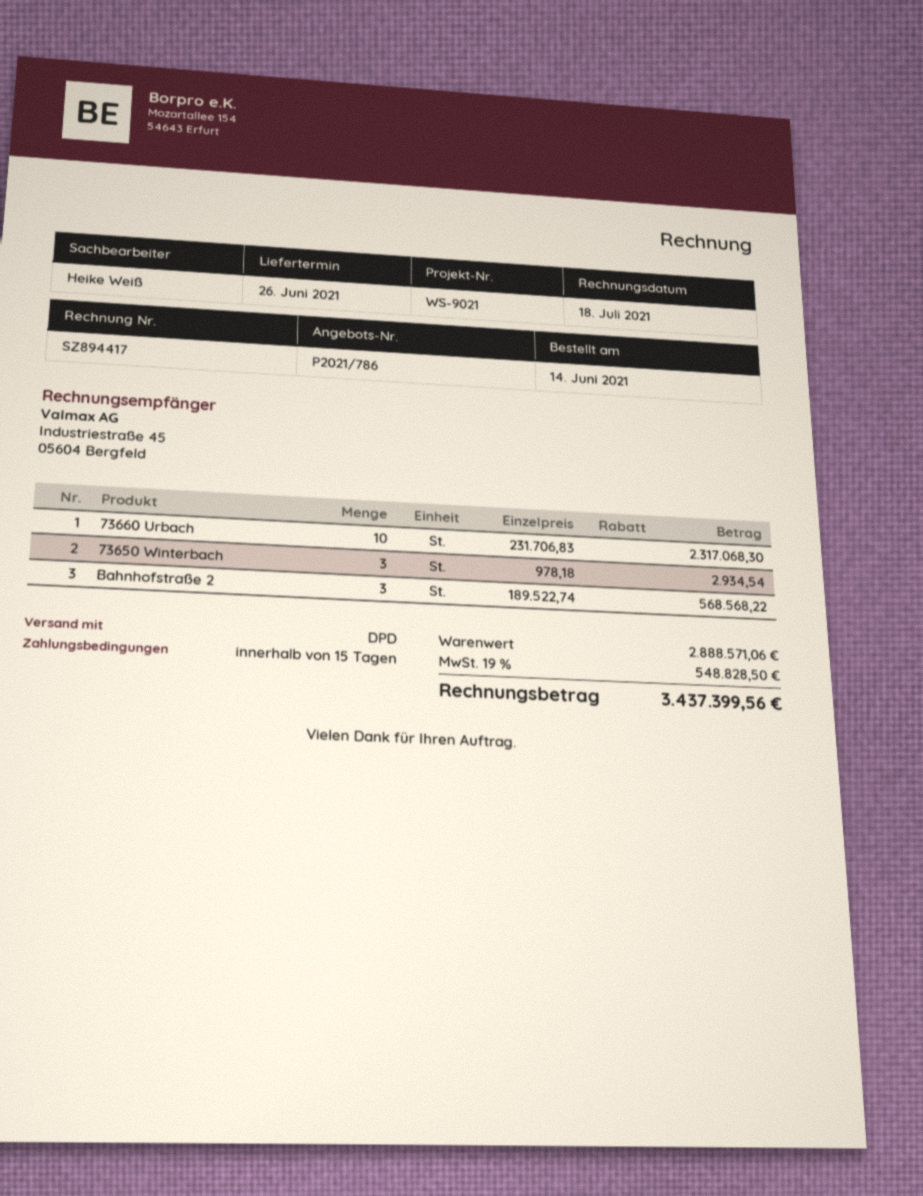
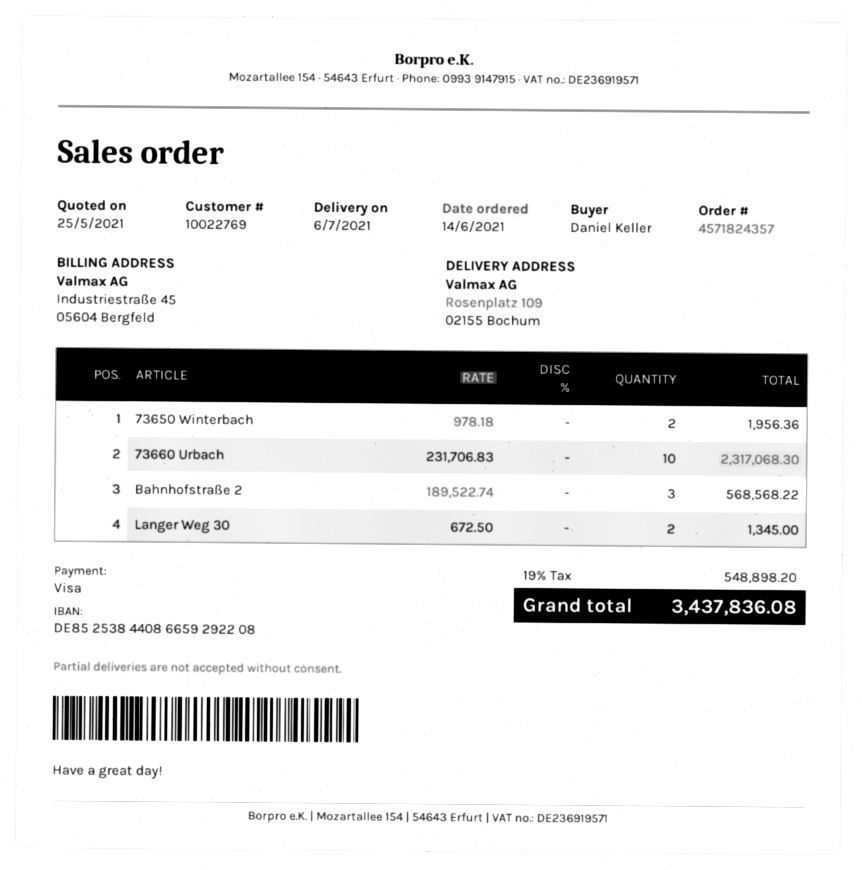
delivery date: 2021-06-26 -> 2021-07-06
73650 Winterbach: 3 x 978.18 = 2934.54 -> 2 x 978.18 = 1956.36
Langer Weg 30: none -> 2 x 672.50 = 1345.00
tax: 19% = 548828.50 -> 19% = 548898.20
total: 3437399.56 -> 3437836.08

